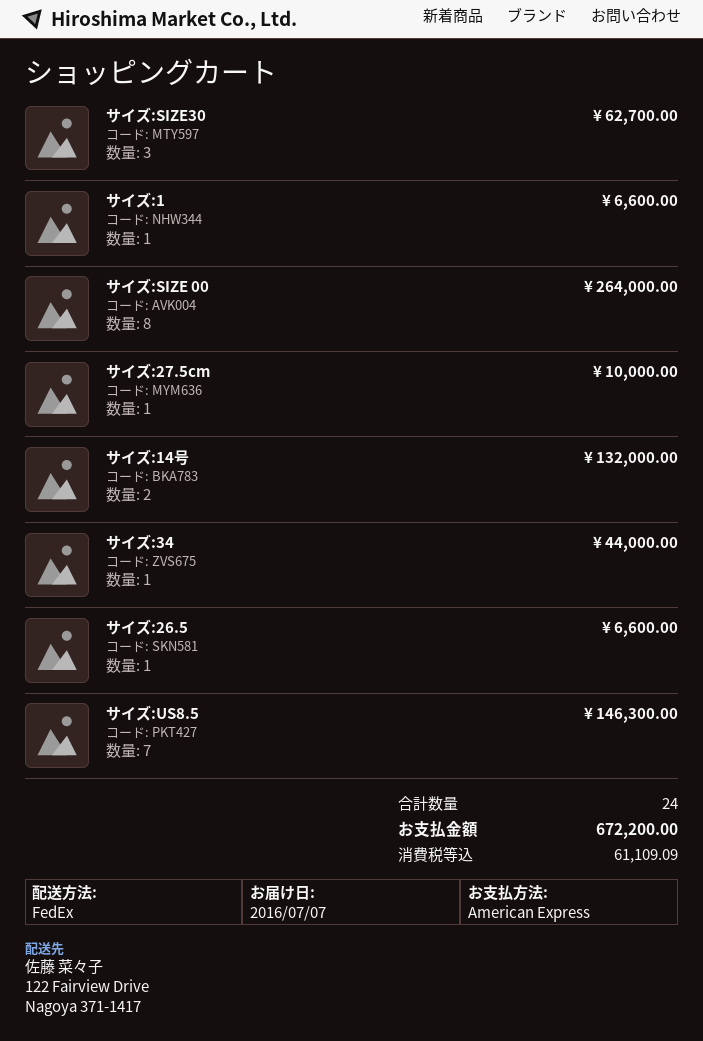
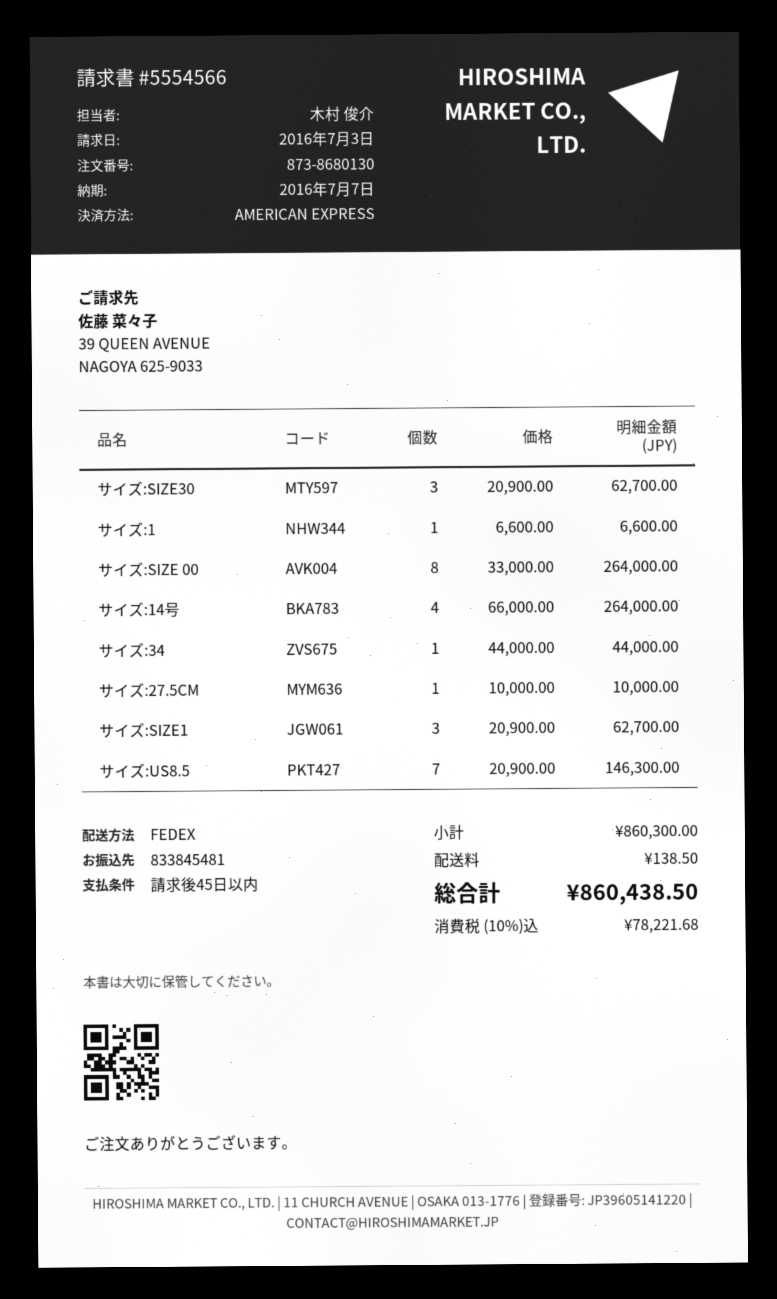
サイズ:14号: 2 for 132000.00 -> 4 for 264000.00
サイズ:26.5: 1 for 6600.00 -> none
サイズ:SIZE1: none -> 3 for 62700.00
shipping: none -> 138.50
tax: 61109.09 -> 78221.68
total: 672200.00 -> 860438.50

